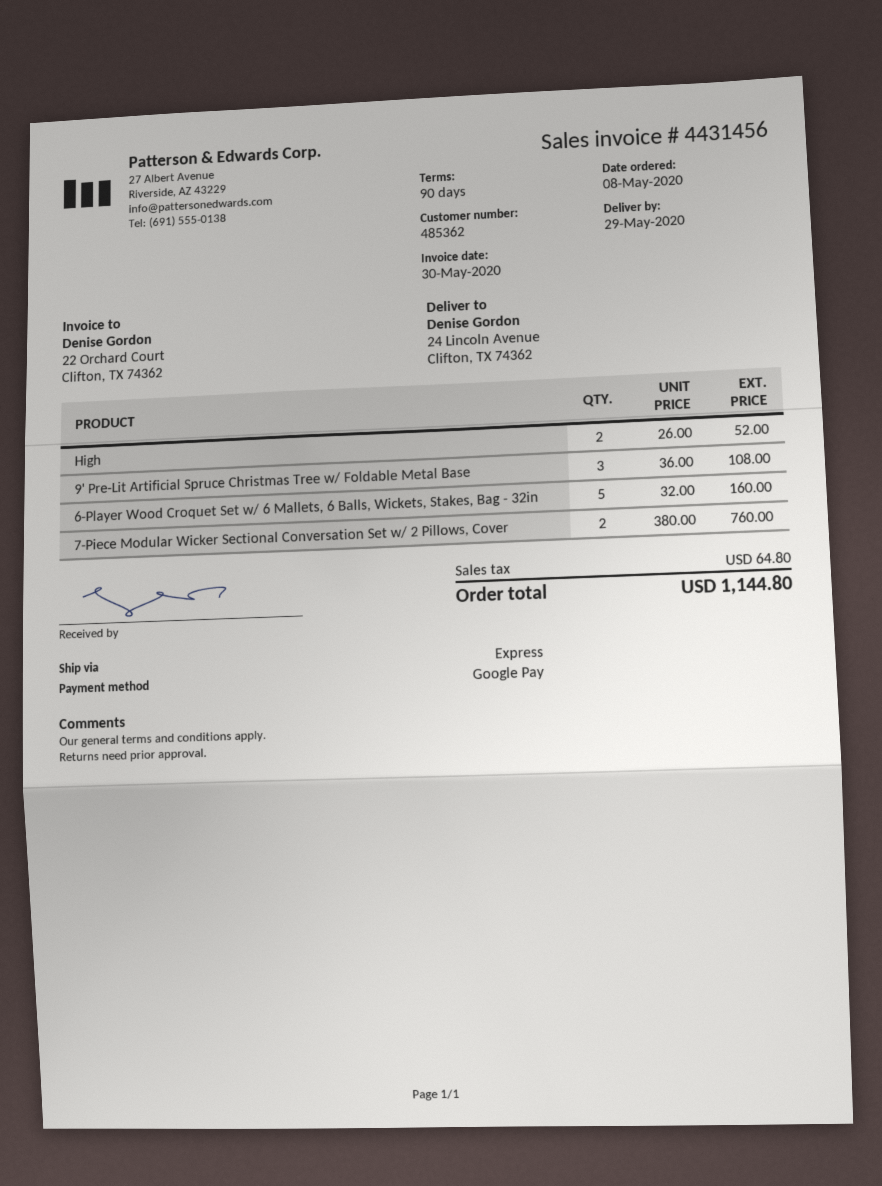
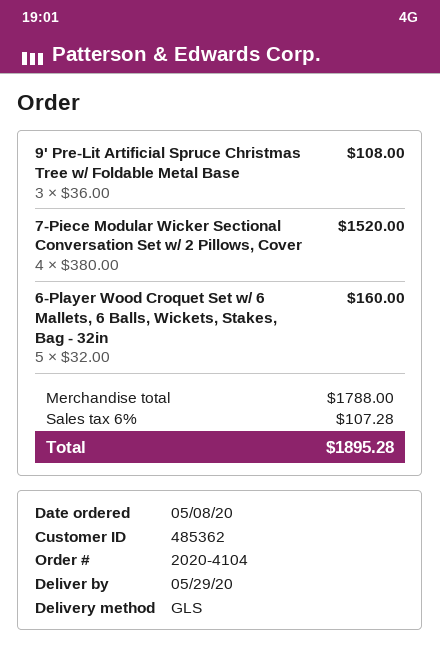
shipping method: express -> GLS
High: 2 x 26.00 = 52.00 -> none
7-Piece Modular Wicker Sectional Conversation Set w/ 2 Pillows, Cover: 2 x 380.00 = 760.00 -> 4 x 380.00 = 1520.00
tax: 64.80 -> 107.28
total: 1144.80 -> 1895.28

